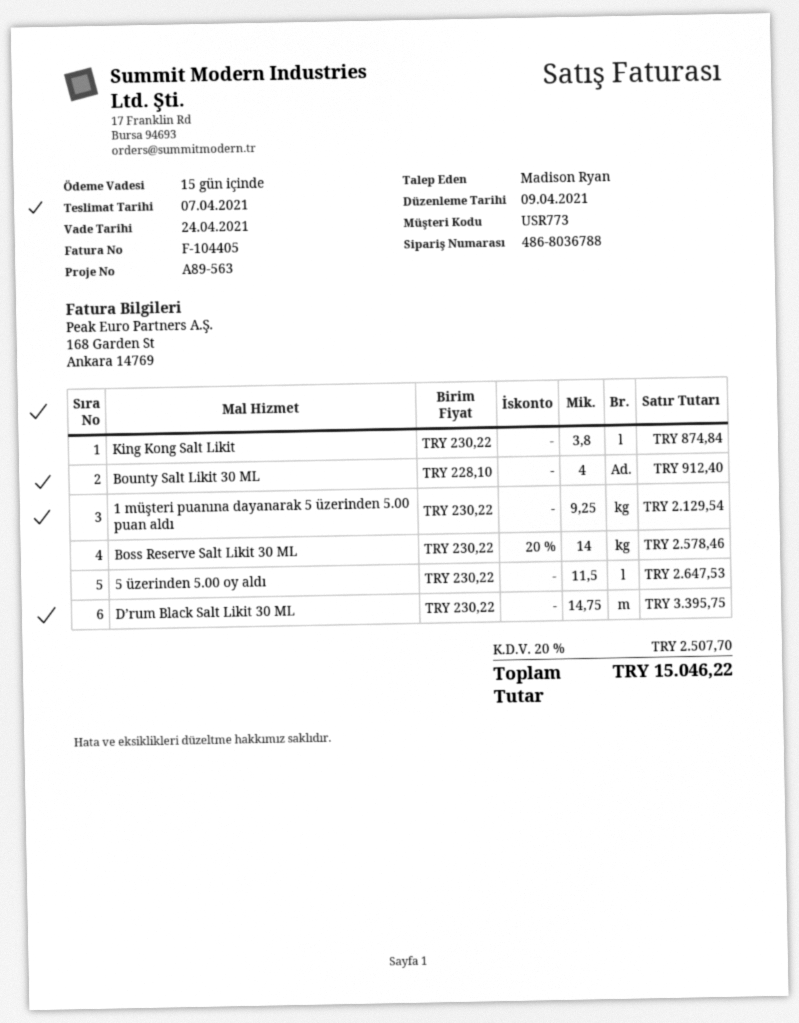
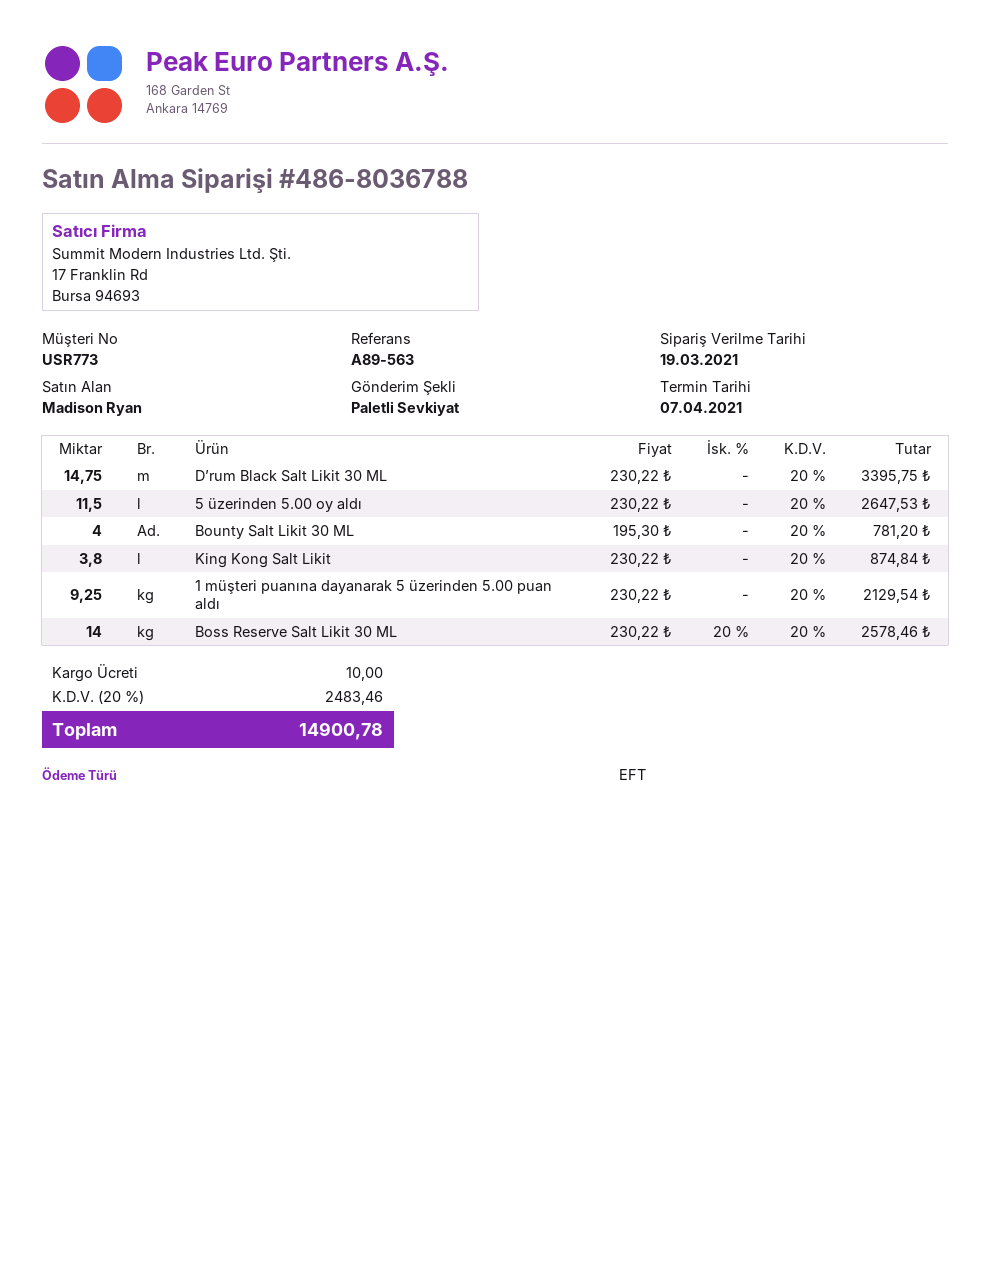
Bounty Salt Likit 30 ML: 4 x 228.10 = 912.40 -> 4 x 195.30 = 781.20
shipping: none -> 10.00
tax: 20% = 2507.70 -> 20% = 2483.46
total: 15046.22 -> 14900.78

